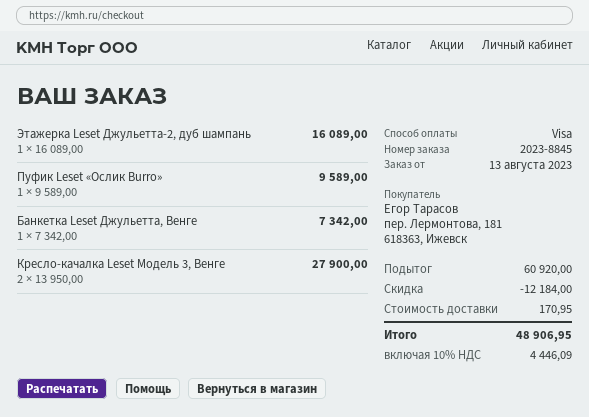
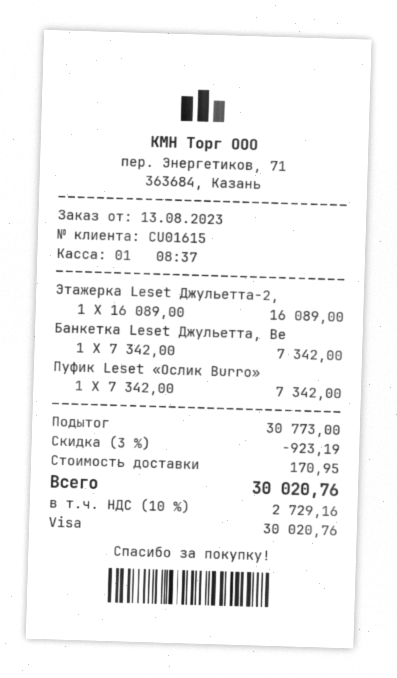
Пуфик Leset «Ослик Burro»: 1 x 9589.00 = 9589.00 -> 1 x 7342.00 = 7342.00
Кресло-качалка Leset Модель 3, Венге: 2 x 13950.00 = 27900.00 -> none
subtotal: 60920.00 -> 30773.00
discount: 12184.00 -> 923.19
tax: 10% = 4446.09 -> 10% = 2729.16
total: 48906.95 -> 30020.76

